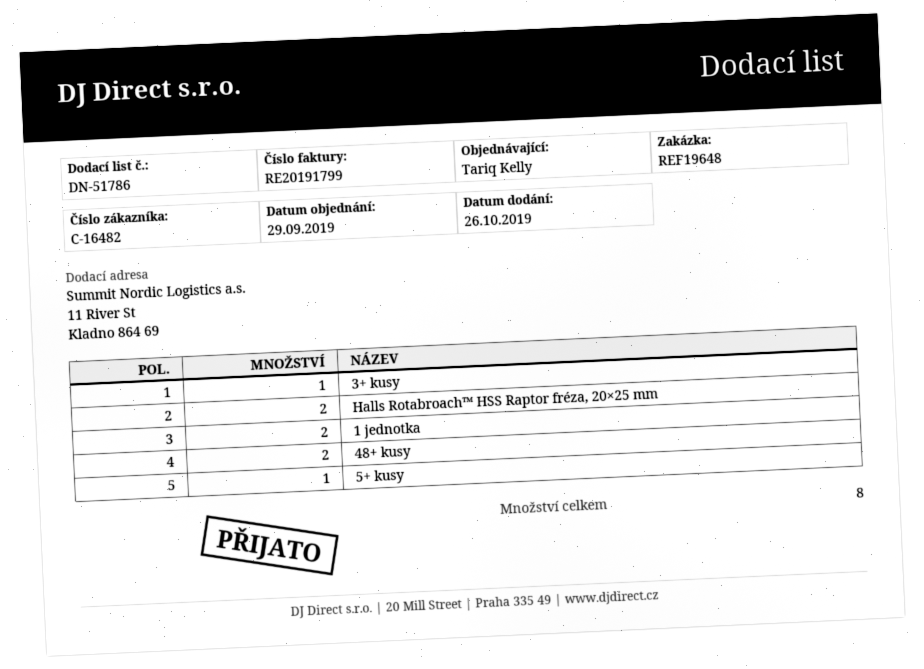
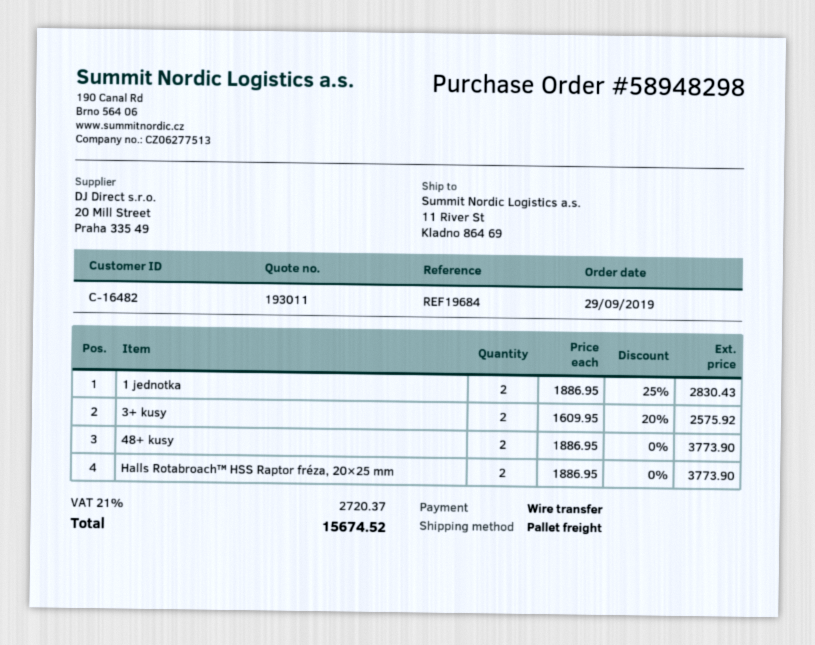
reference: REF19648 -> REF19684
3+ kusy: 1 -> 2
5+ kusy: 1 -> none

